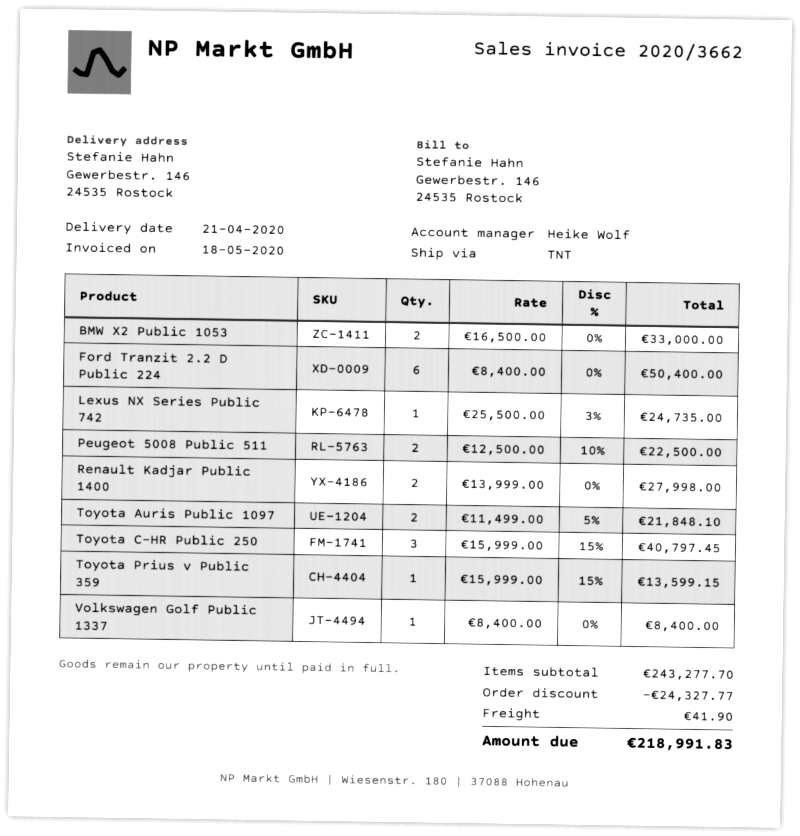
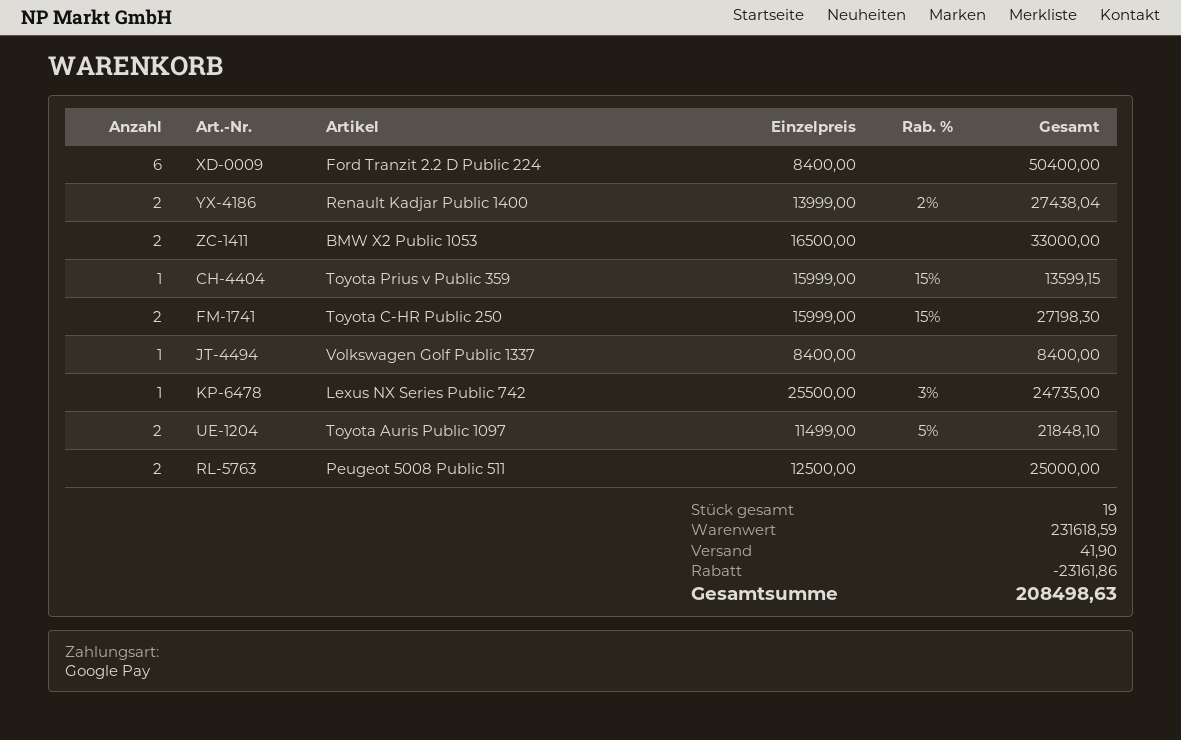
Peugeot 5008 Public 511: 2 x 12500.00 - 10% = 22500.00 -> 2 x 12500.00 = 25000.00
Renault Kadjar Public 1400: 2 x 13999.00 = 27998.00 -> 2 x 13999.00 - 2% = 27438.04
Toyota C-HR Public 250: 3 x 15999.00 - 15% = 40797.45 -> 2 x 15999.00 - 15% = 27198.30
subtotal: 243277.70 -> 231618.59
discount: 24327.77 -> 23161.86
total: 218991.83 -> 208498.63

